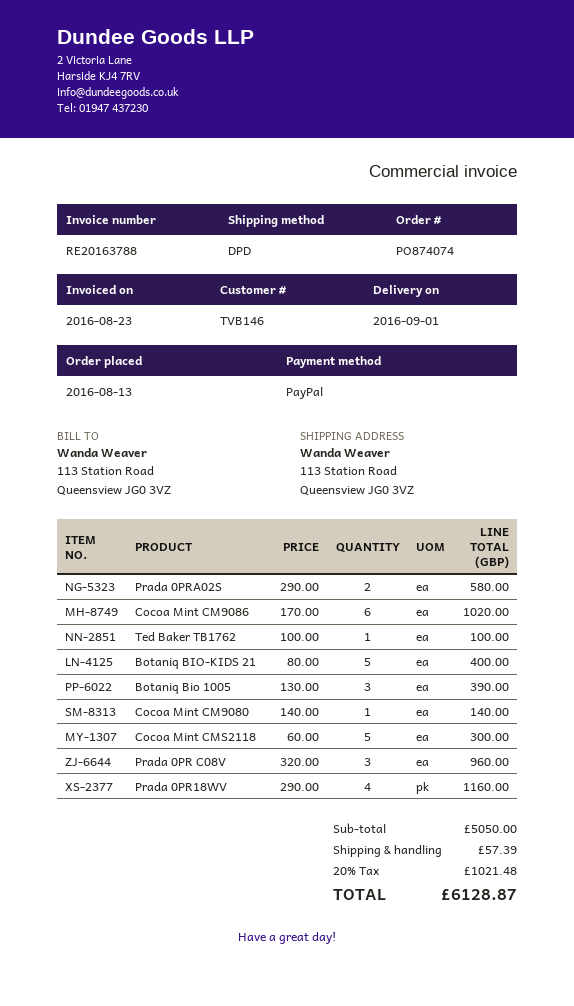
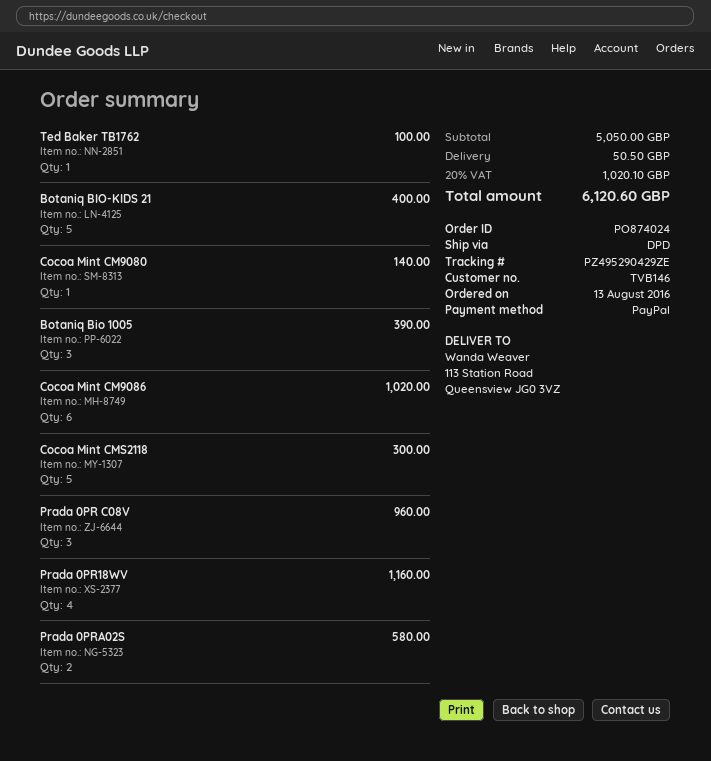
order number: PO874074 -> PO874024
shipping: 57.39 -> 50.50
tax: 20% = 1021.48 -> 20% = 1020.10
total: 6128.87 -> 6120.60

